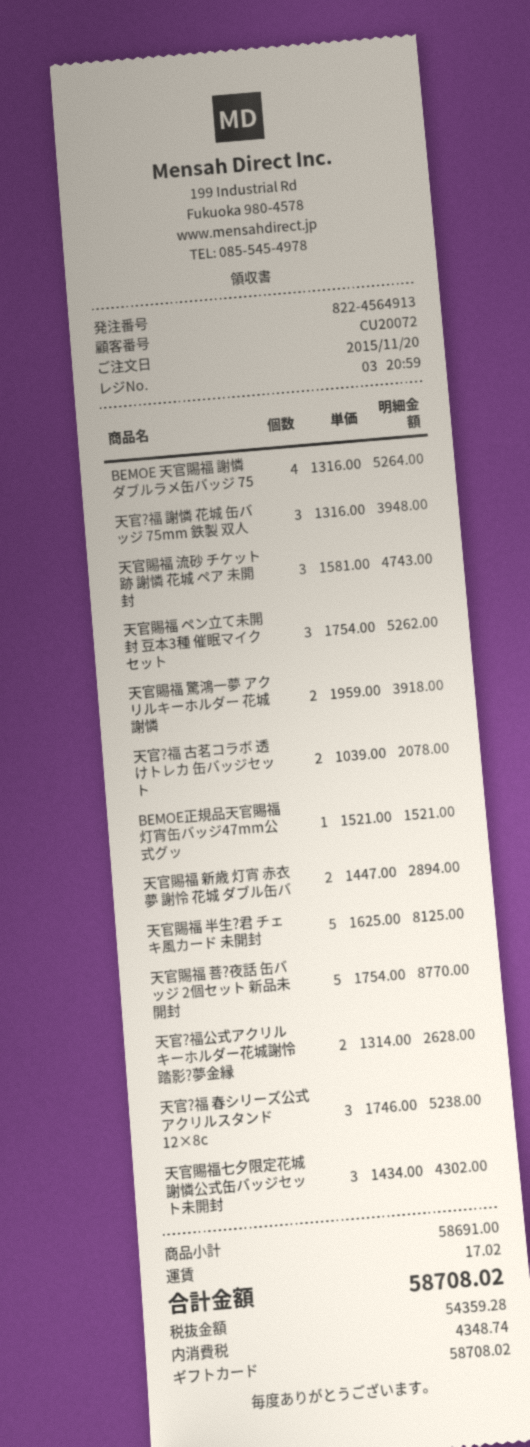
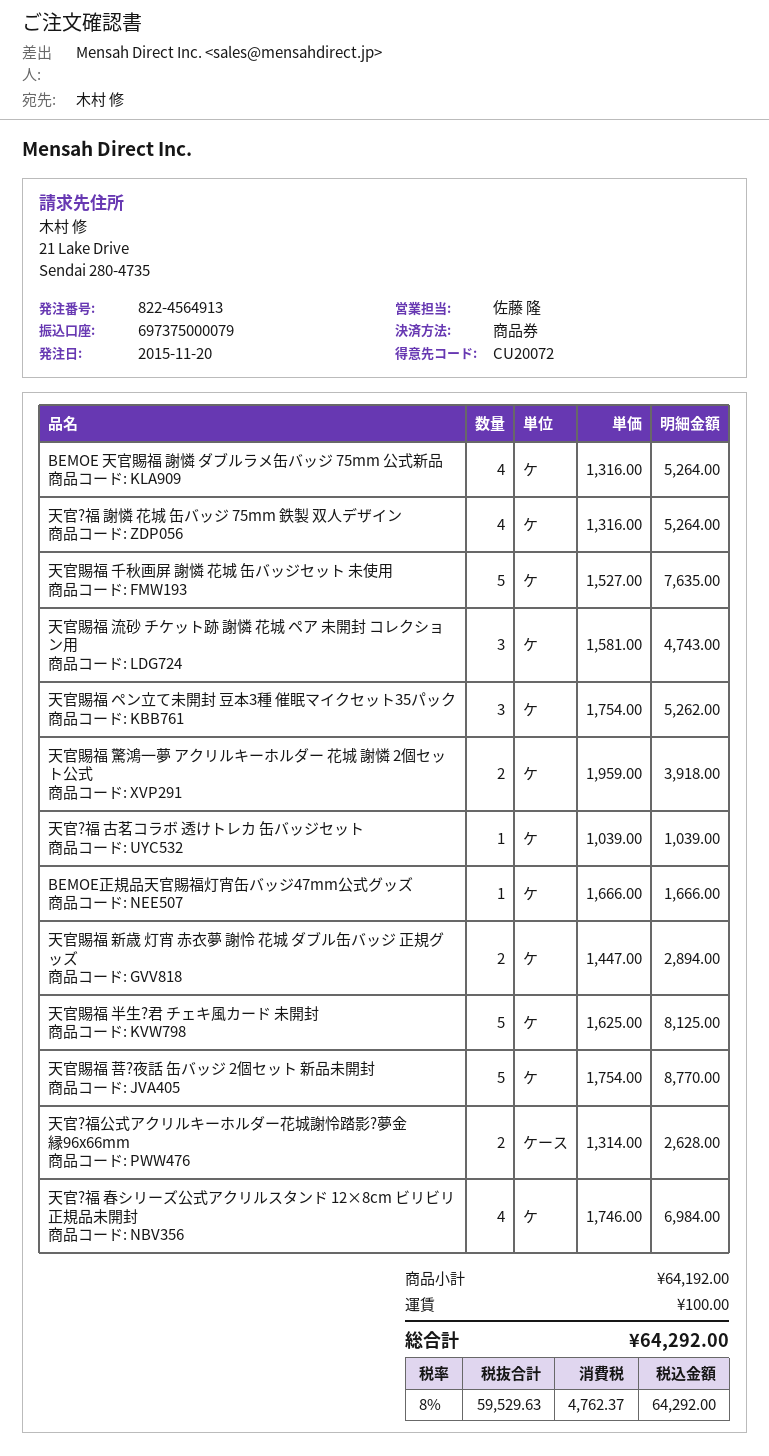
天官?福 謝憐 花城 缶バッジ 75mm 鉄製 双人: 3 x 1316.00 = 3948.00 -> 4 x 1316.00 = 5264.00
天官?福 古茗コラボ 透けトレカ 缶バッジセット: 2 x 1039.00 = 2078.00 -> 1 x 1039.00 = 1039.00
BEMOE正規品天官賜福灯宵缶バッジ47mm公式グッ: 1 x 1521.00 = 1521.00 -> 1 x 1666.00 = 1666.00
天官?福 春シリーズ公式アクリルスタンド 12×8c: 3 x 1746.00 = 5238.00 -> 4 x 1746.00 = 6984.00
天官賜福七夕限定花城謝憐公式缶バッジセット未開封: 3 x 1434.00 = 4302.00 -> none
天官賜福 千秋画屏 謝憐 花城 缶バッジセット 未使用: none -> 5 x 1527.00 = 7635.00
subtotal: 58691.00 -> 64192.00
shipping: 17.02 -> 100.00
net: 54359.28 -> 59529.63
tax: 4348.74 -> 4762.37
total: 58708.02 -> 64292.00

